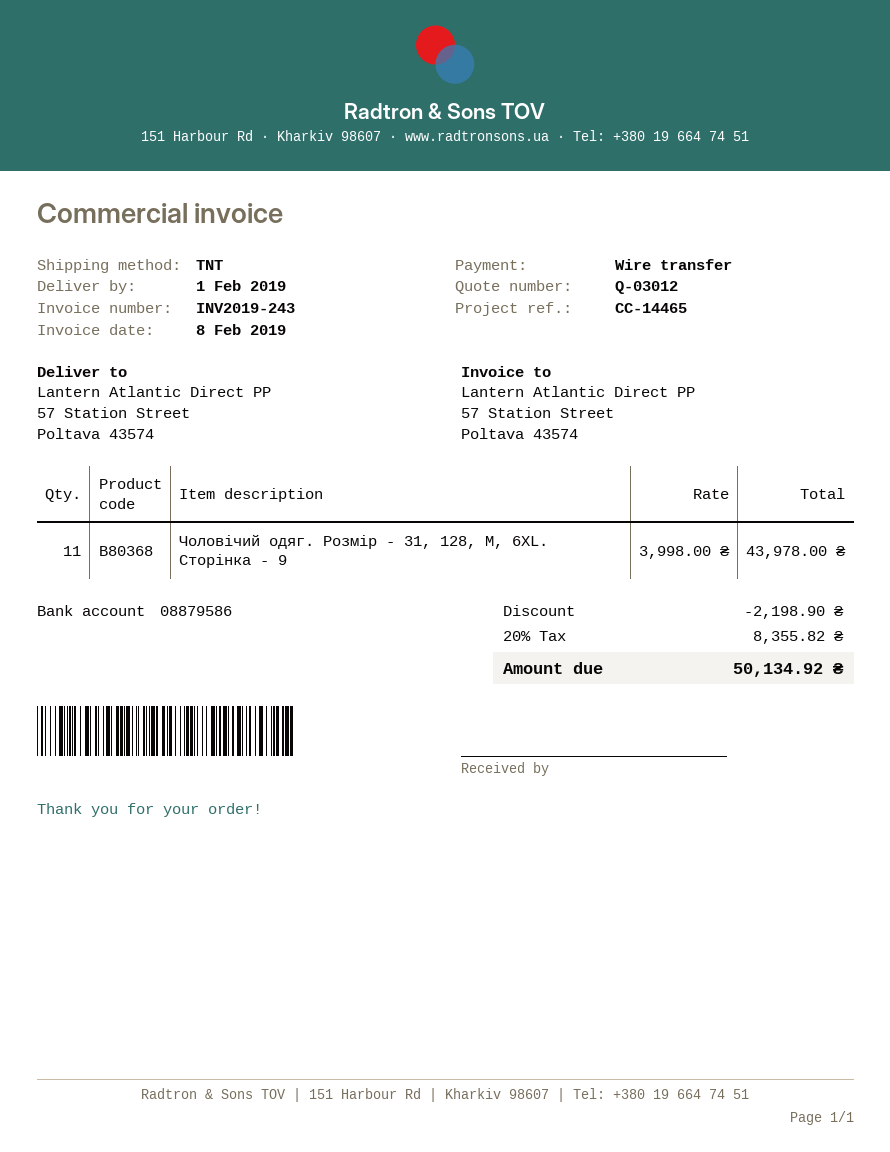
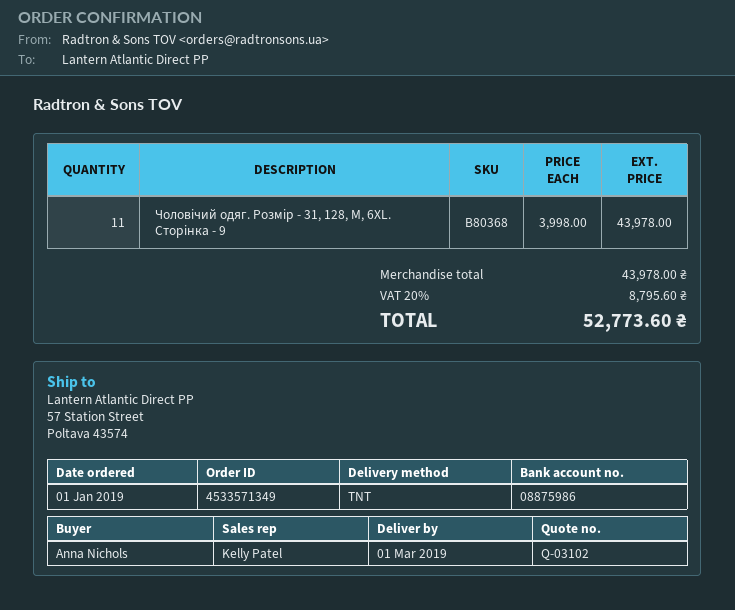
quote number: Q-03012 -> Q-03102
delivery date: 2019-02-01 -> 2019-03-01
bank account: 08879586 -> 08875986
discount: 2198.90 -> none
tax: 20% = 8355.82 -> 20% = 8795.60
total: 50134.92 -> 52773.60

